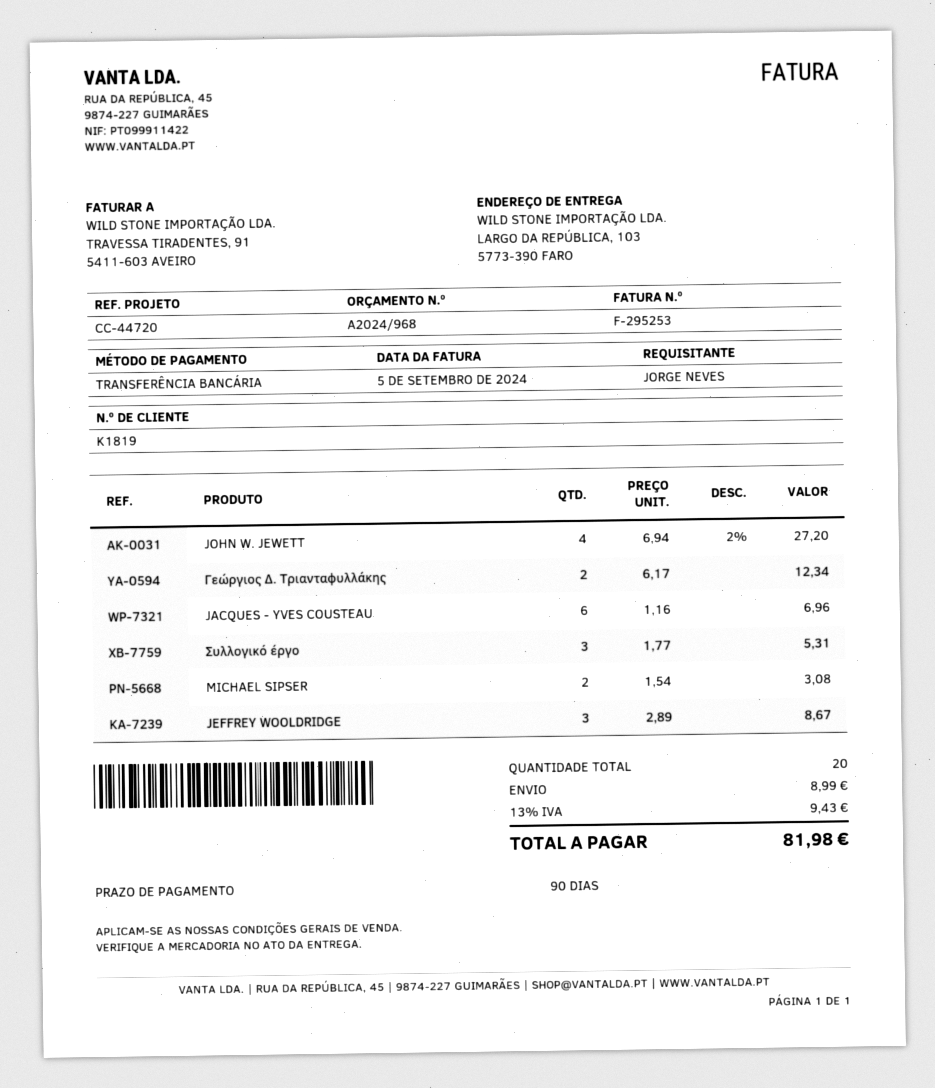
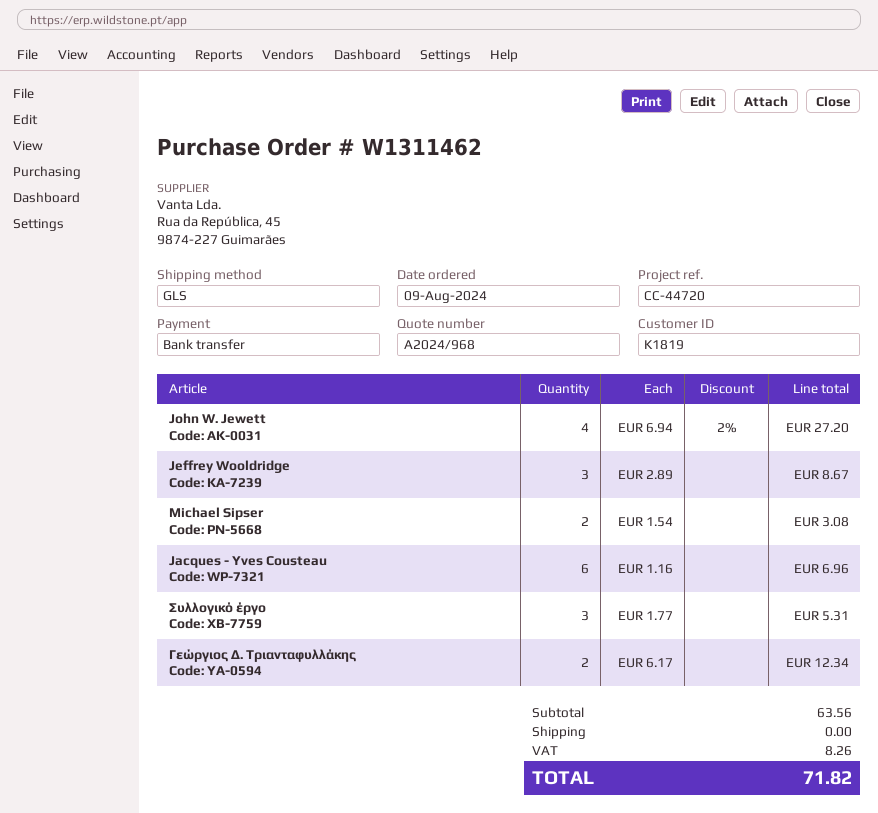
shipping: 8.99 -> 0.00
tax: 9.43 -> 8.26
total: 81.98 -> 71.82

